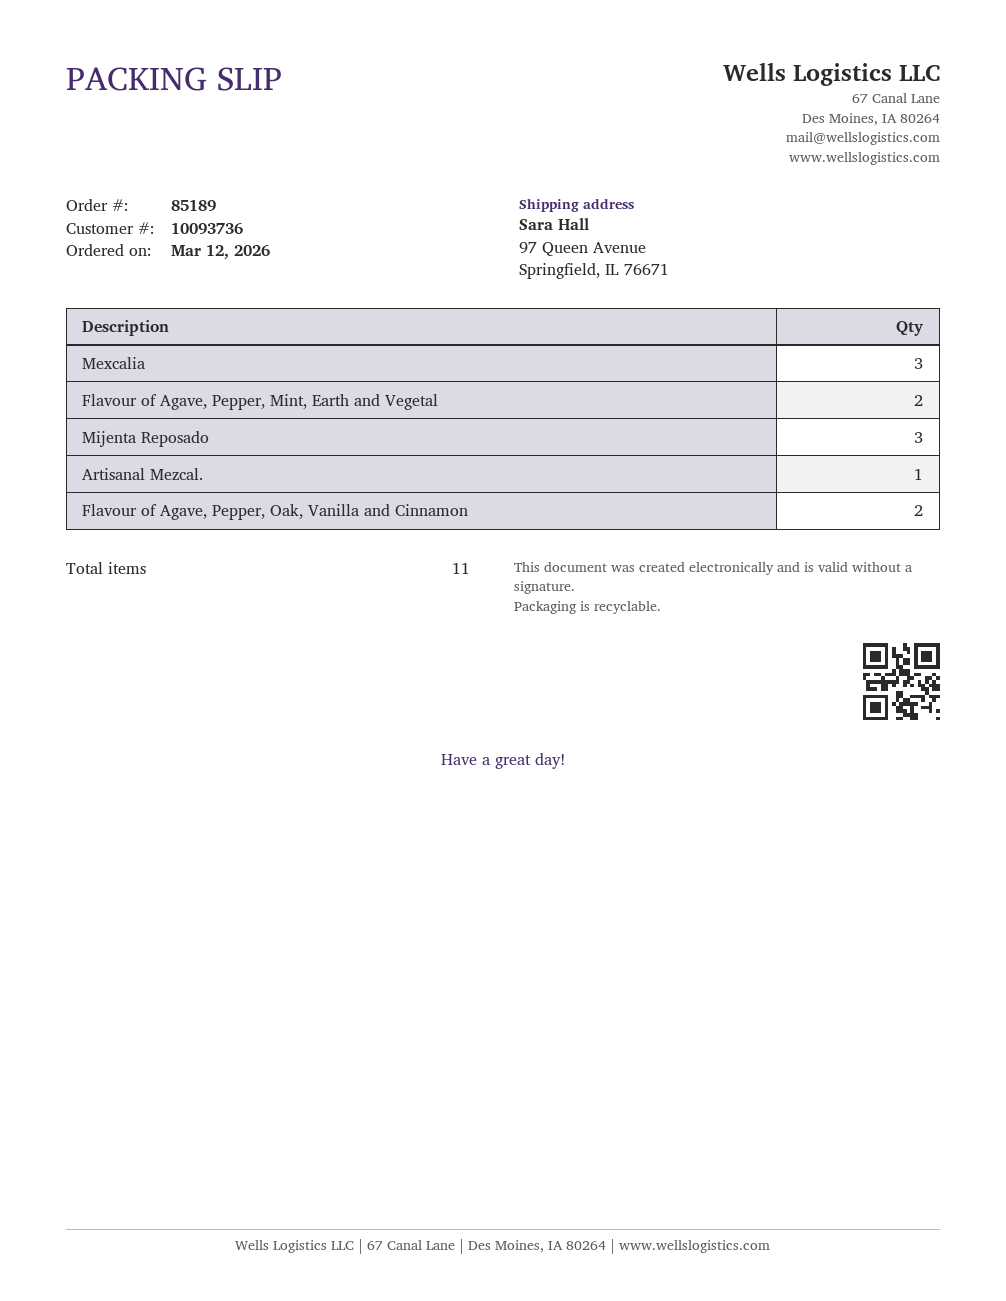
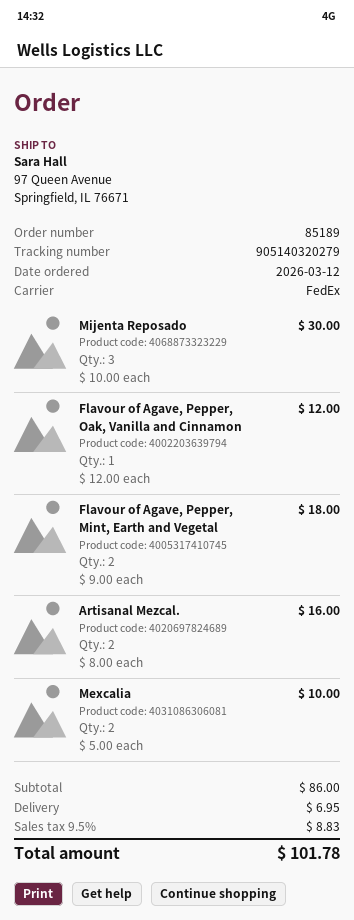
Mexcalia: 3 -> 2
Artisanal Mezcal.: 1 -> 2
Flavour of Agave, Pepper, Oak, Vanilla and Cinnamon: 2 -> 1

